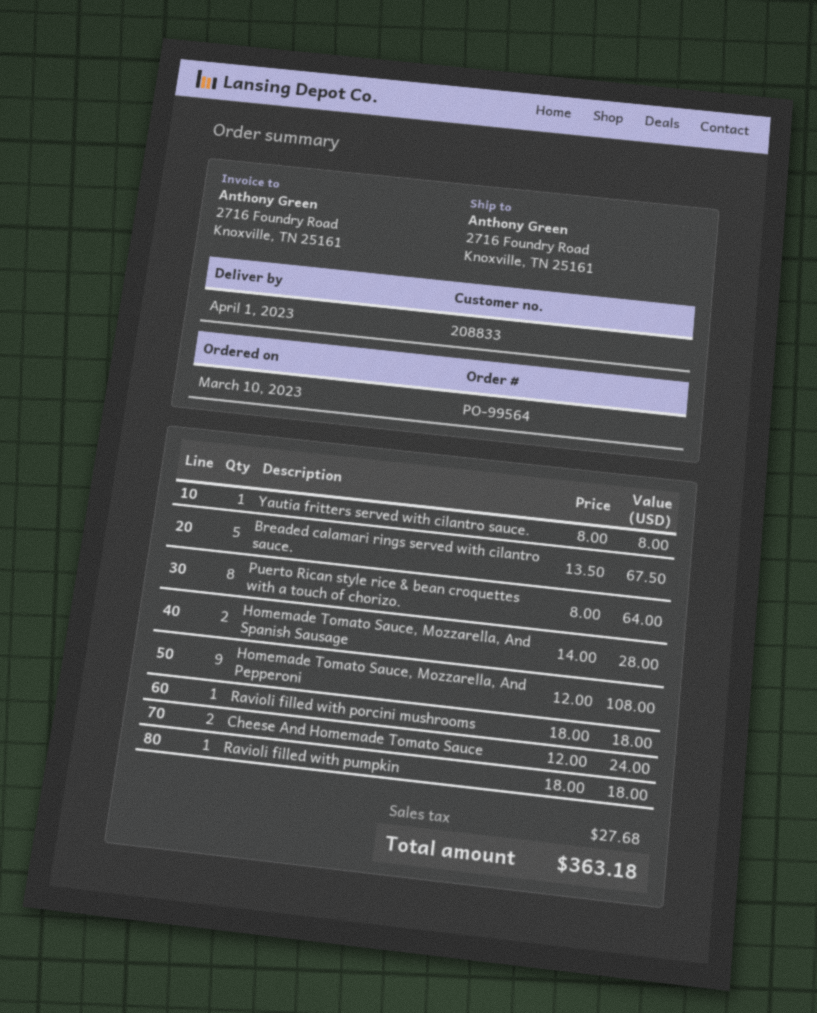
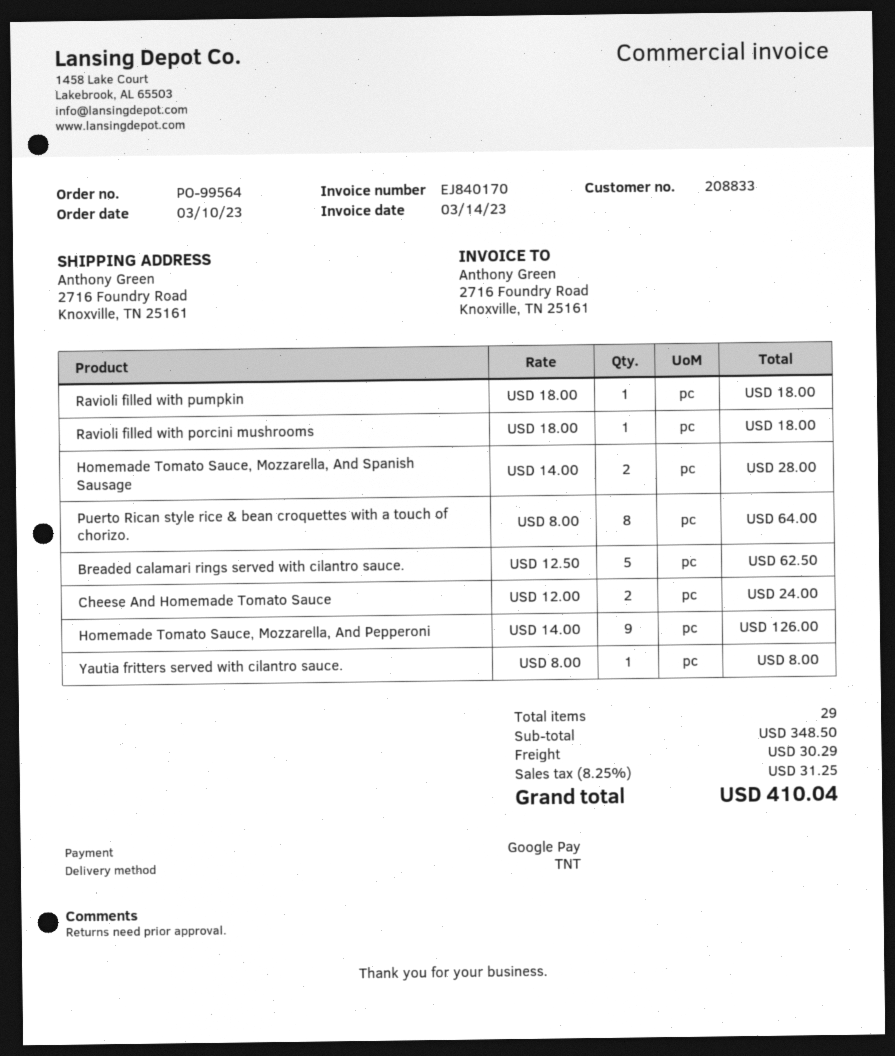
Breaded calamari rings served with cilantro sauce.: 5 x 13.50 = 67.50 -> 5 x 12.50 = 62.50
Homemade Tomato Sauce, Mozzarella, And Pepperoni: 9 x 12.00 = 108.00 -> 9 x 14.00 = 126.00
shipping: none -> 30.29
tax: 27.68 -> 31.25
total: 363.18 -> 410.04

